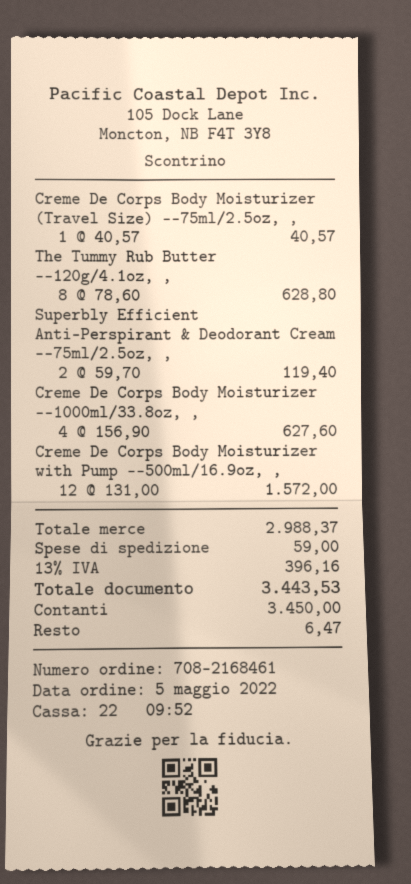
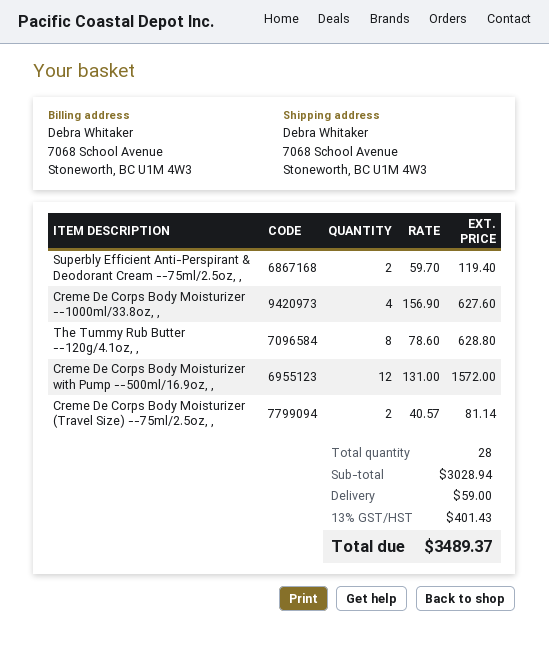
Creme De Corps Body Moisturizer (Travel Size) --75ml/2.5oz, ,: 1 x 40.57 = 40.57 -> 2 x 40.57 = 81.14
subtotal: 2988.37 -> 3028.94
tax: 13% = 396.16 -> 13% = 401.43
total: 3443.53 -> 3489.37

